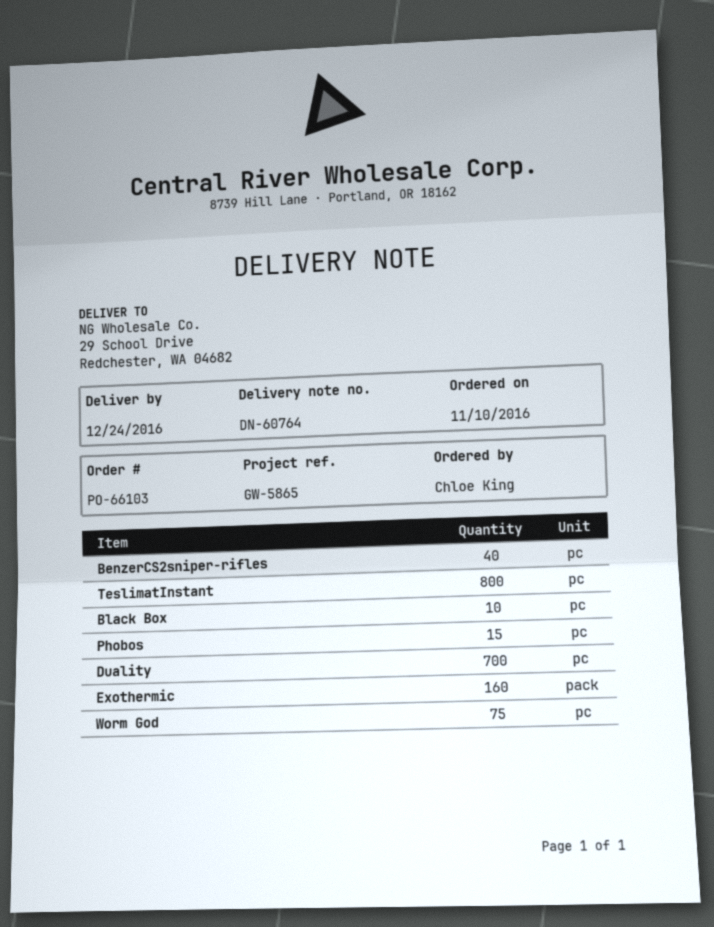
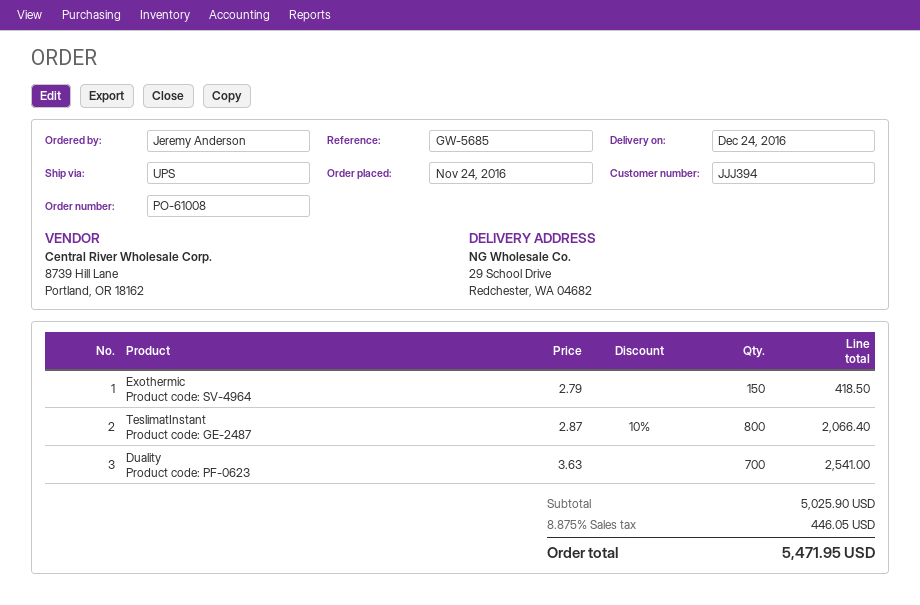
order number: PO-66103 -> PO-61008
order date: 2016-11-10 -> 2016-11-24
reference: GW-5865 -> GW-5685
ordered by: Chloe King -> Jeremy Anderson
BenzerCS2sniper-rifles: 40 -> none
Black Box: 10 -> none
Phobos: 15 -> none
Exothermic: 160 -> 150
Worm God: 75 -> none

